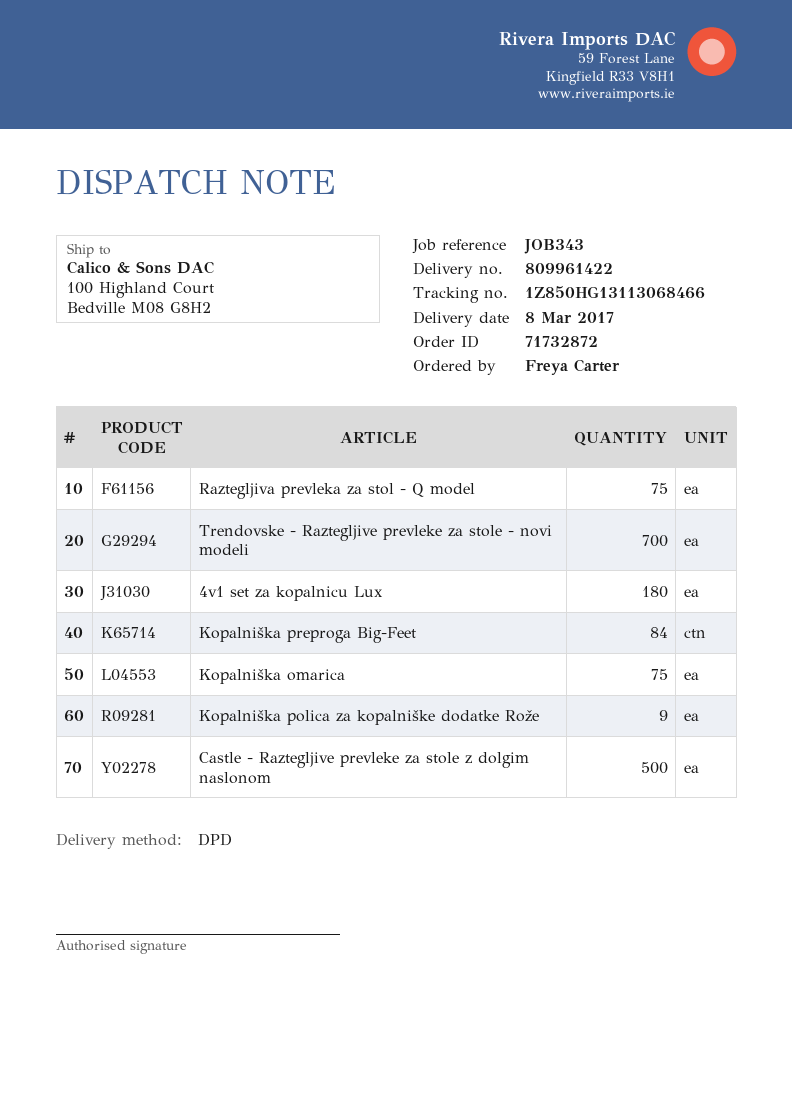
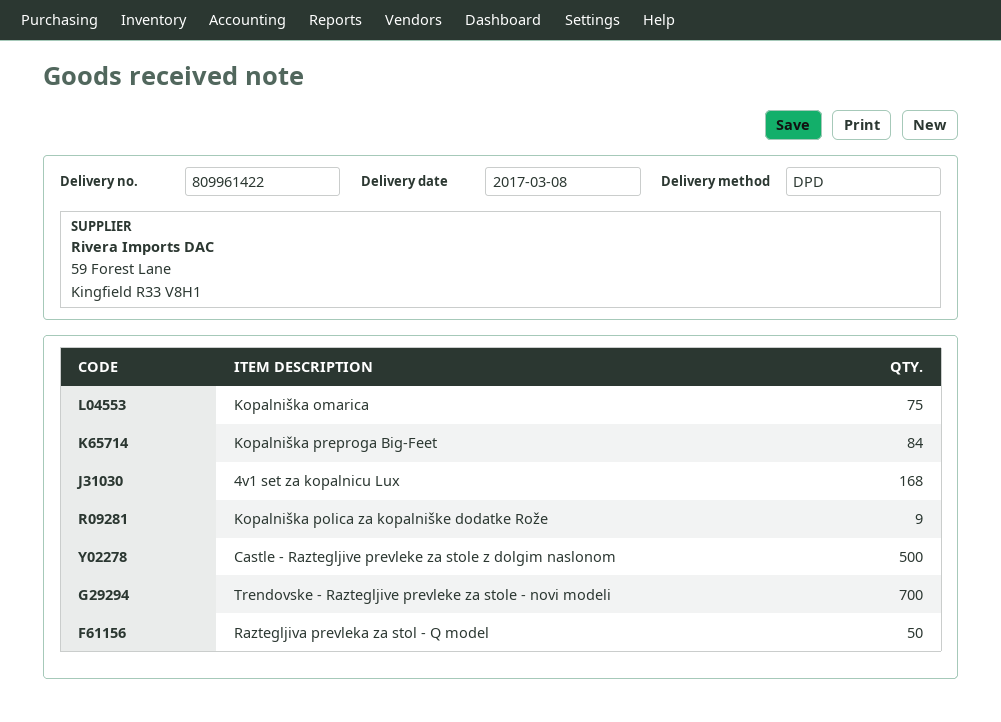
Raztegljiva prevleka za stol - Q model: 75 -> 50
4v1 set za kopalnicu Lux: 180 -> 168

